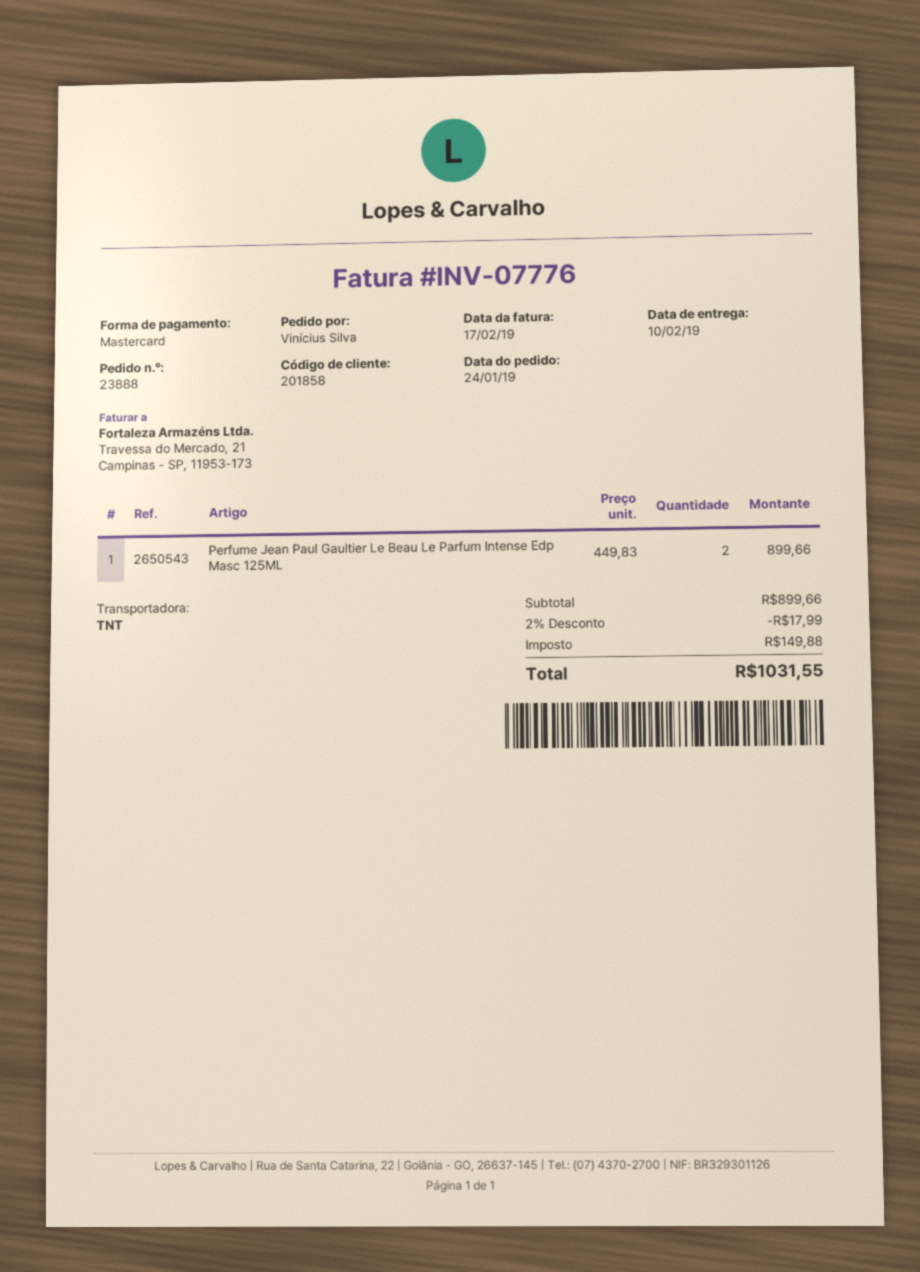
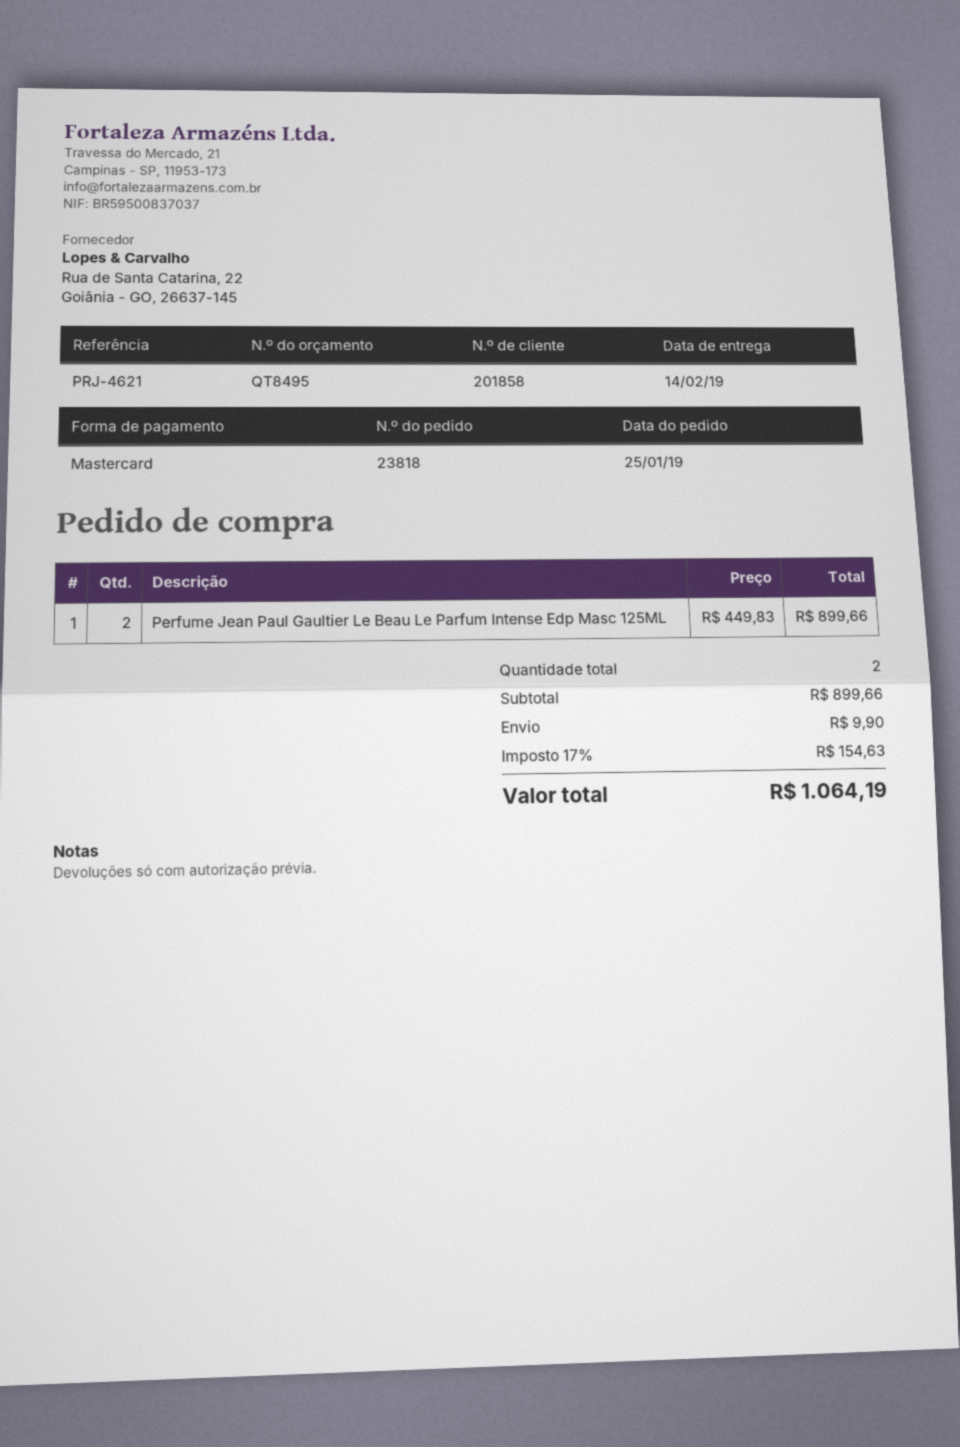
order number: 23888 -> 23818
order date: 2019-01-24 -> 2019-01-25
delivery date: 2019-02-10 -> 2019-02-14
discount: 2% = 17.99 -> none
shipping: none -> 9.90
tax: 149.88 -> 154.63
total: 1031.55 -> 1064.19

